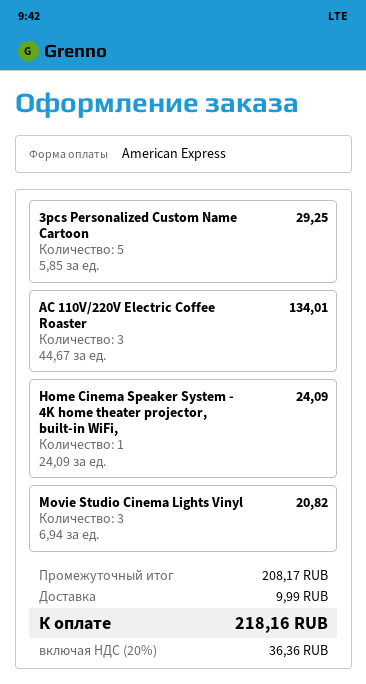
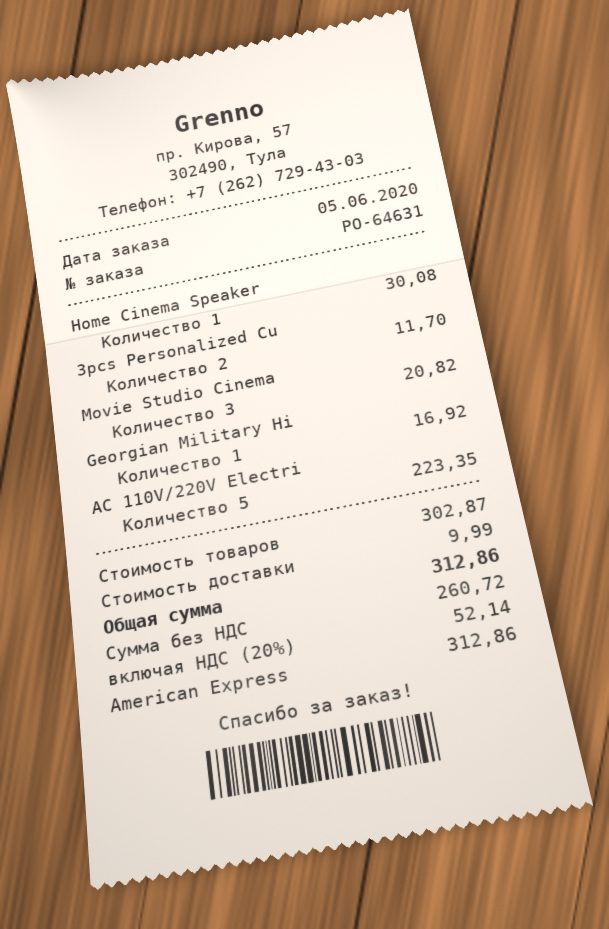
3pcs Personalized Custom Name Cartoon: 5 for 29.25 -> 2 for 11.70
AC 110V/220V Electric Coffee Roaster: 3 for 134.01 -> 5 for 223.35
Home Cinema Speaker System - 4K home theater projector, built-in WiFi,: 1 for 24.09 -> 1 for 30.08
Georgian Military Hi: none -> 1 for 16.92
subtotal: 208.17 -> 302.87
tax: 20% = 36.36 -> 20% = 52.14
total: 218.16 -> 312.86

